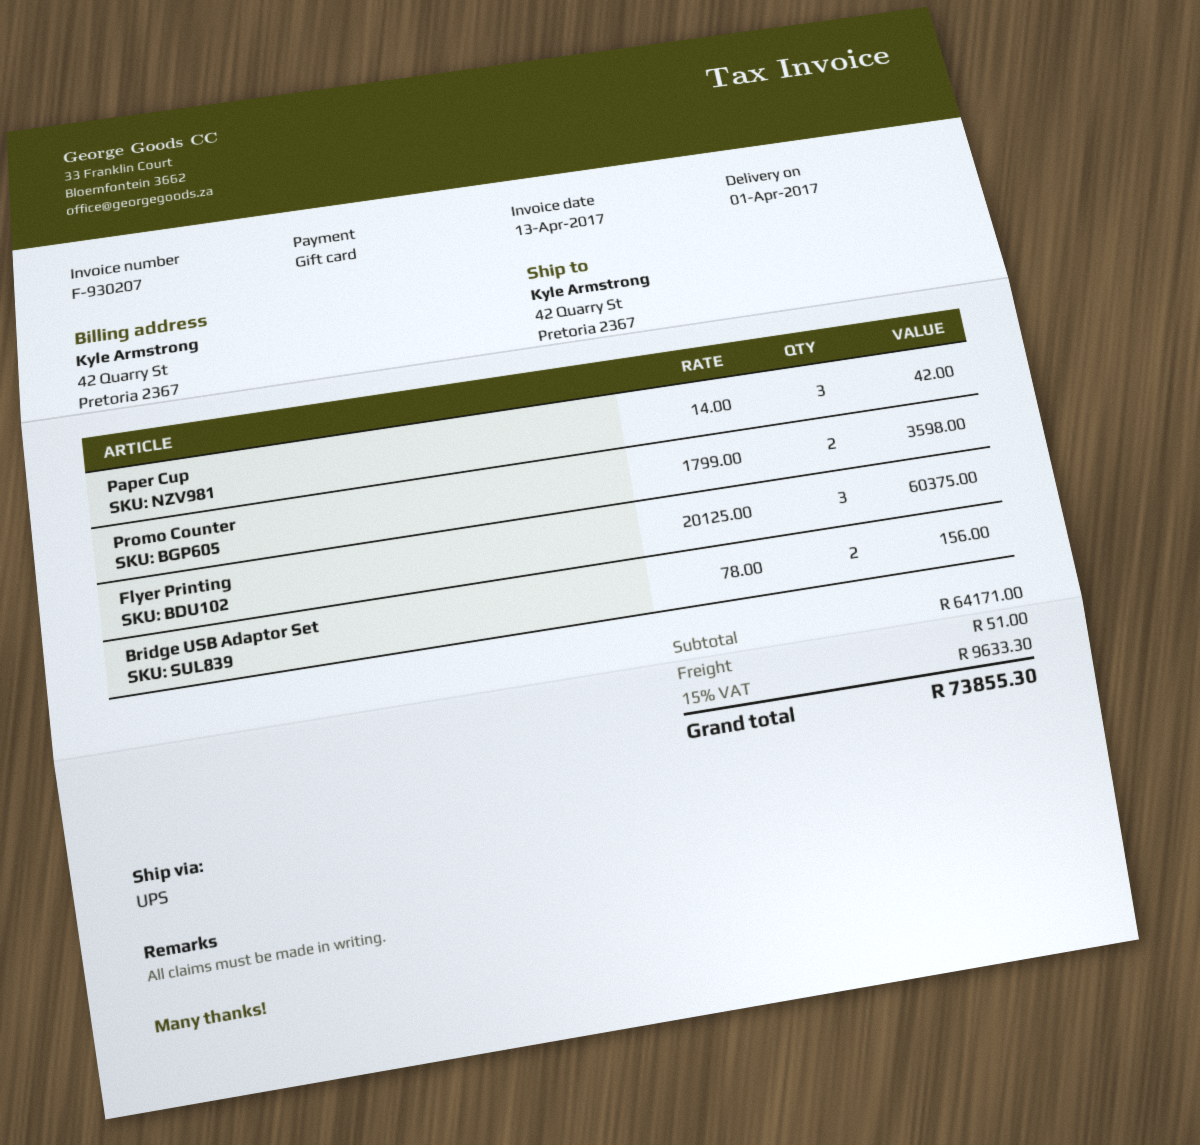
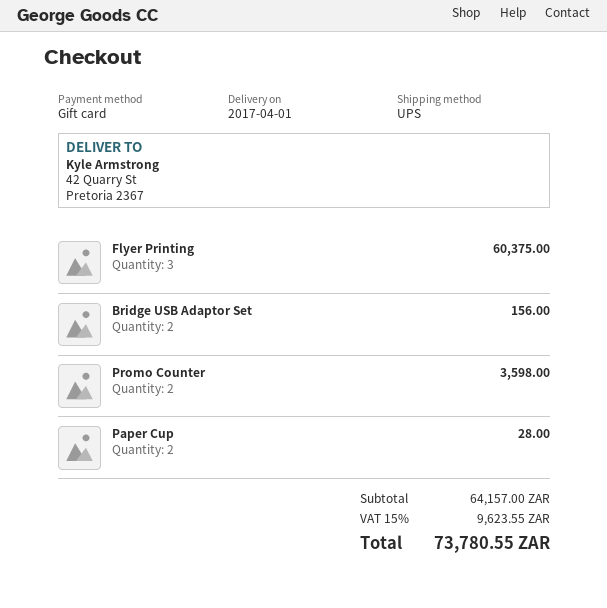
Paper Cup: 3 for 42.00 -> 2 for 28.00
subtotal: 64171.00 -> 64157.00
shipping: 51.00 -> none
tax: 15% = 9633.30 -> 15% = 9623.55
total: 73855.30 -> 73780.55

